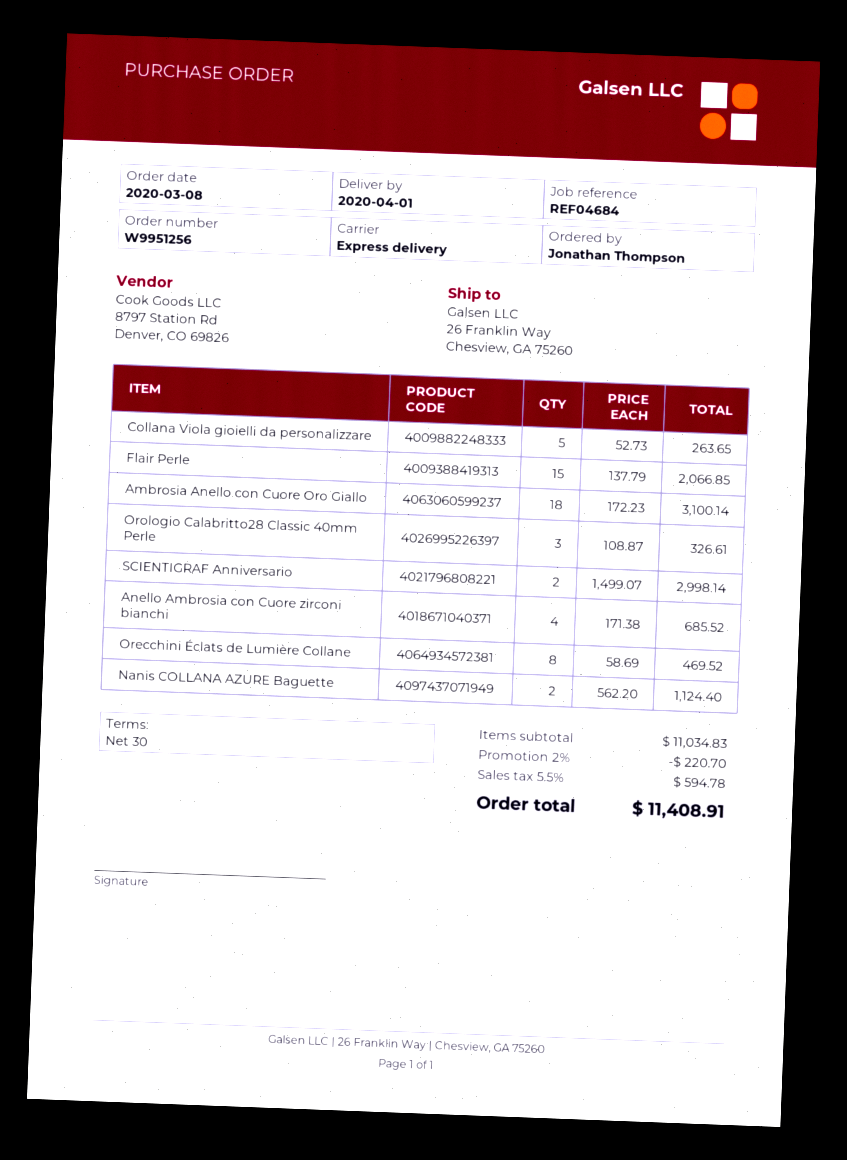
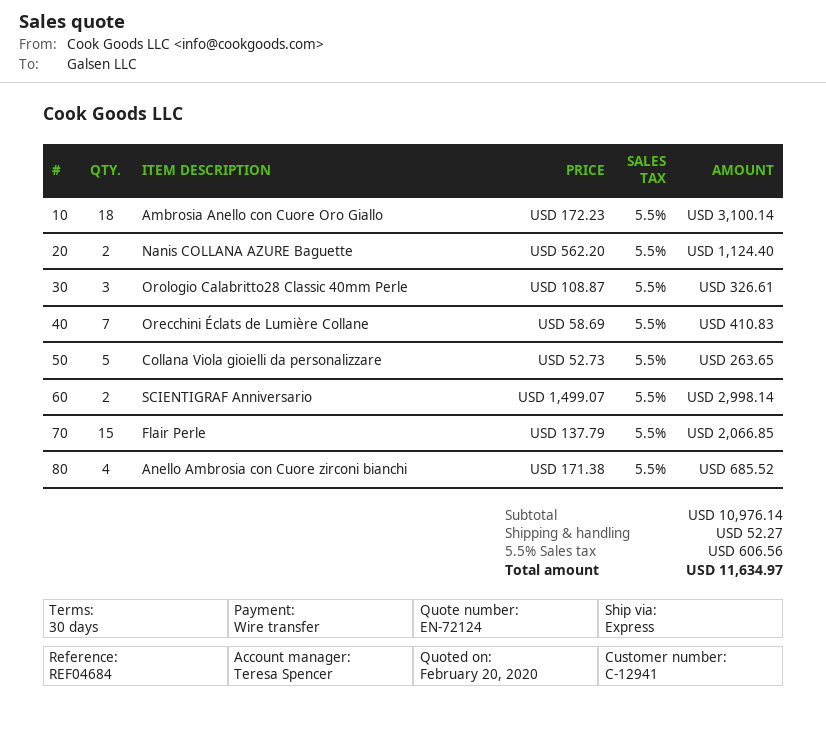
Orecchini Éclats de Lumière Collane: 8 x 58.69 = 469.52 -> 7 x 58.69 = 410.83
subtotal: 11034.83 -> 10976.14
discount: 2% = 220.70 -> none
shipping: none -> 52.27
tax: 5.5% = 594.78 -> 5.5% = 606.56
total: 11408.91 -> 11634.97

